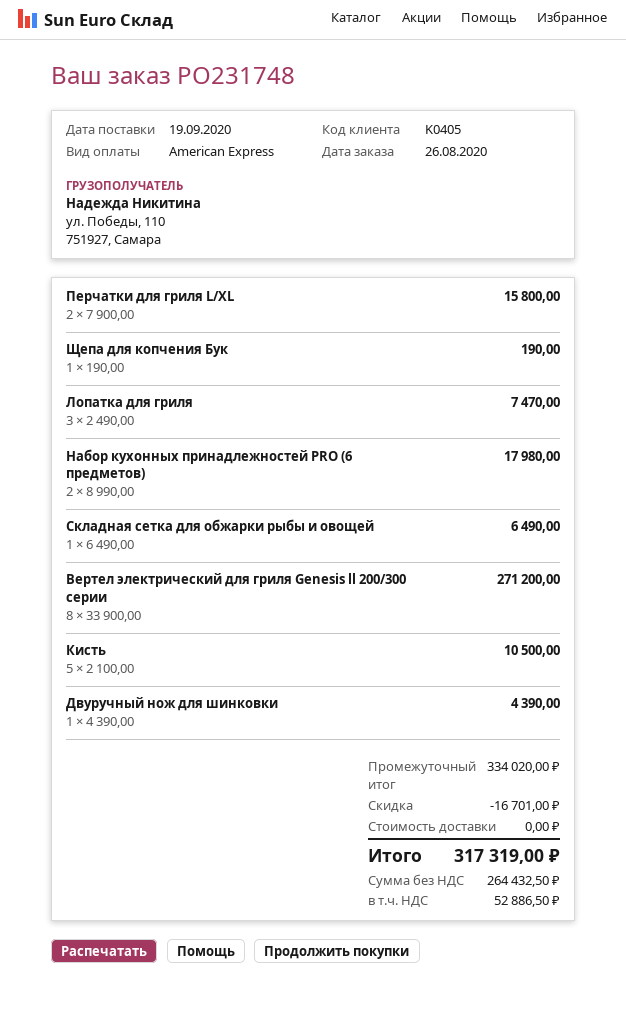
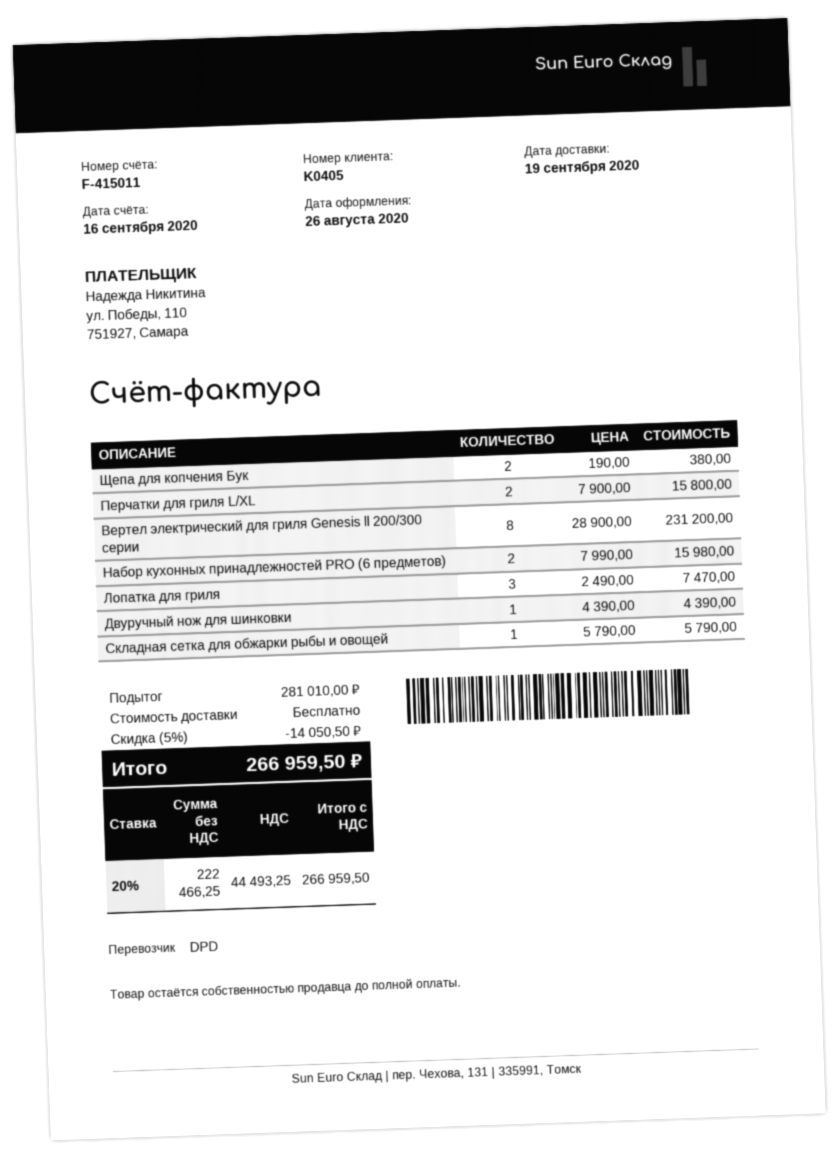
Щепа для копчения Бук: 1 x 190.00 = 190.00 -> 2 x 190.00 = 380.00
Набор кухонных принадлежностей PRO (6 предметов): 2 x 8990.00 = 17980.00 -> 2 x 7990.00 = 15980.00
Складная сетка для обжарки рыбы и овощей: 1 x 6490.00 = 6490.00 -> 1 x 5790.00 = 5790.00
Вертел электрический для гриля Genesis ll 200/300 серии: 8 x 33900.00 = 271200.00 -> 8 x 28900.00 = 231200.00
Кисть: 5 x 2100.00 = 10500.00 -> none
subtotal: 334020.00 -> 281010.00
discount: 16701.00 -> 14050.50
net: 264432.50 -> 222466.25
tax: 52886.50 -> 44493.25
total: 317319.00 -> 266959.50

